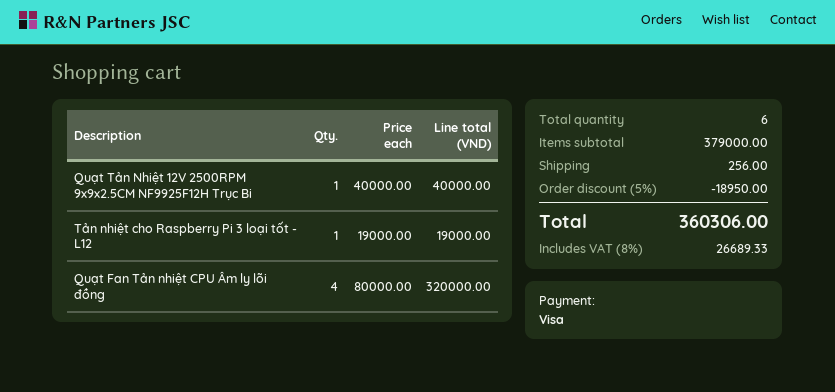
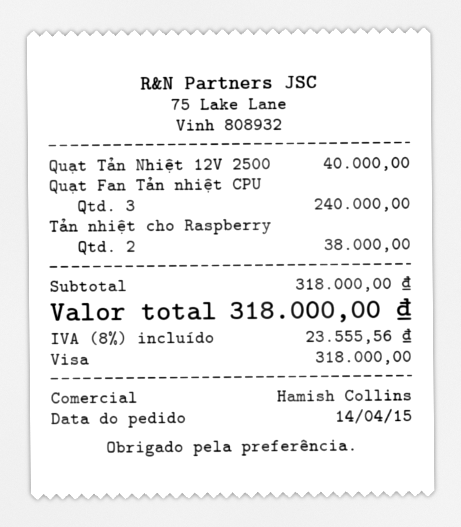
Tản nhiệt cho Raspberry Pi 3 loại tốt - L12: 1 for 19000.00 -> 2 for 38000.00
Quạt Fan Tản nhiệt CPU Âm ly lõi đồng: 4 for 320000.00 -> 3 for 240000.00
subtotal: 379000.00 -> 318000.00
discount: 5% = 18950.00 -> none
shipping: 256.00 -> none
tax: 8% = 26689.33 -> 8% = 23555.56
total: 360306.00 -> 318000.00

